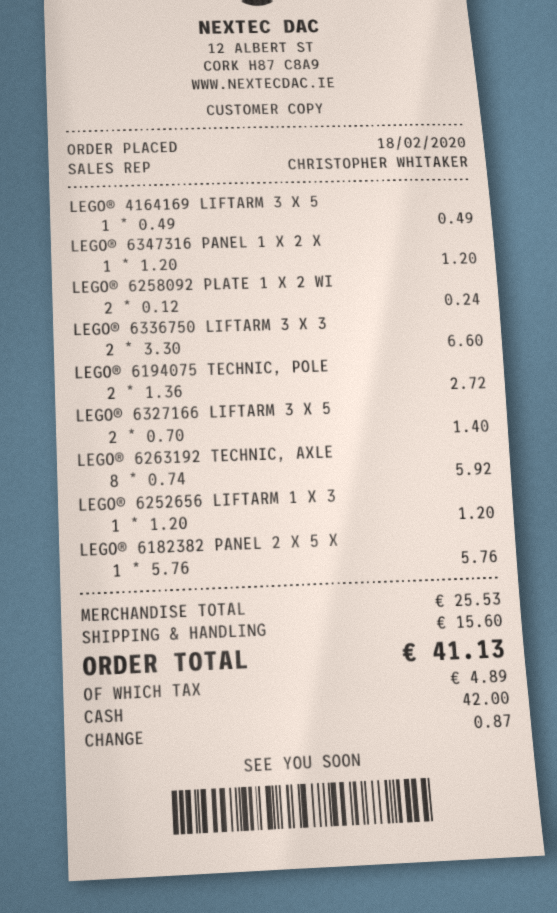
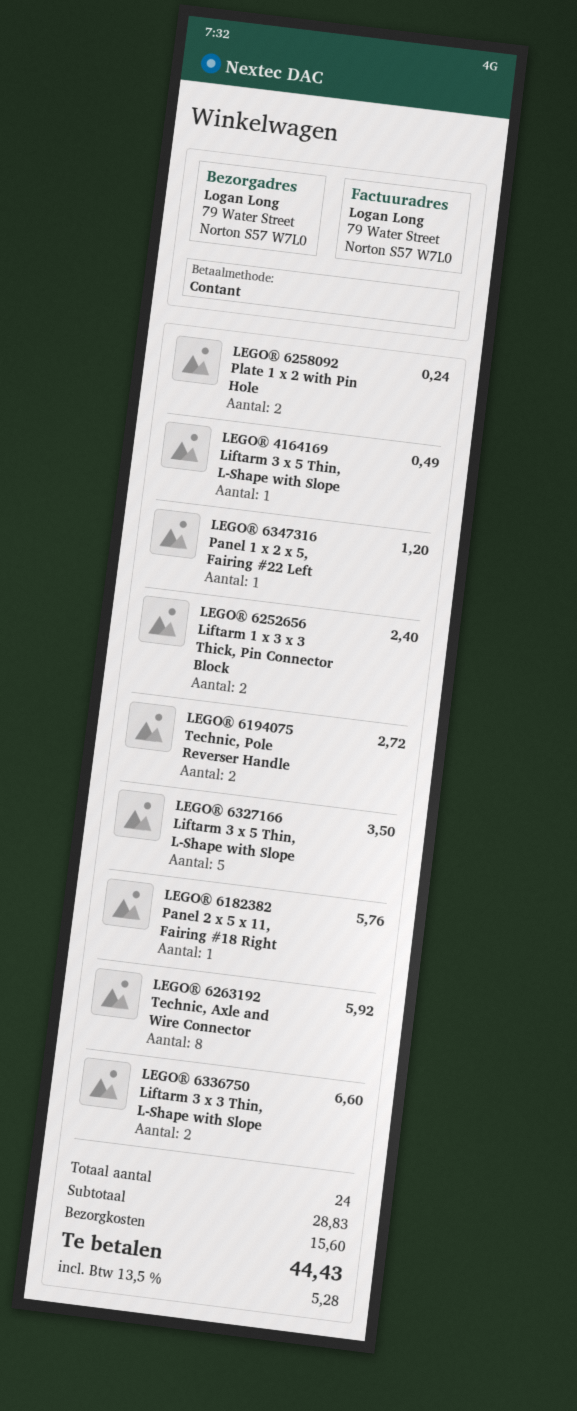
LEGO® 6327166 LIFTARM 3 X 5: 2 for 1.40 -> 5 for 3.50
LEGO® 6252656 LIFTARM 1 X 3: 1 for 1.20 -> 2 for 2.40
subtotal: 25.53 -> 28.83
tax: 4.89 -> 5.28
total: 41.13 -> 44.43

